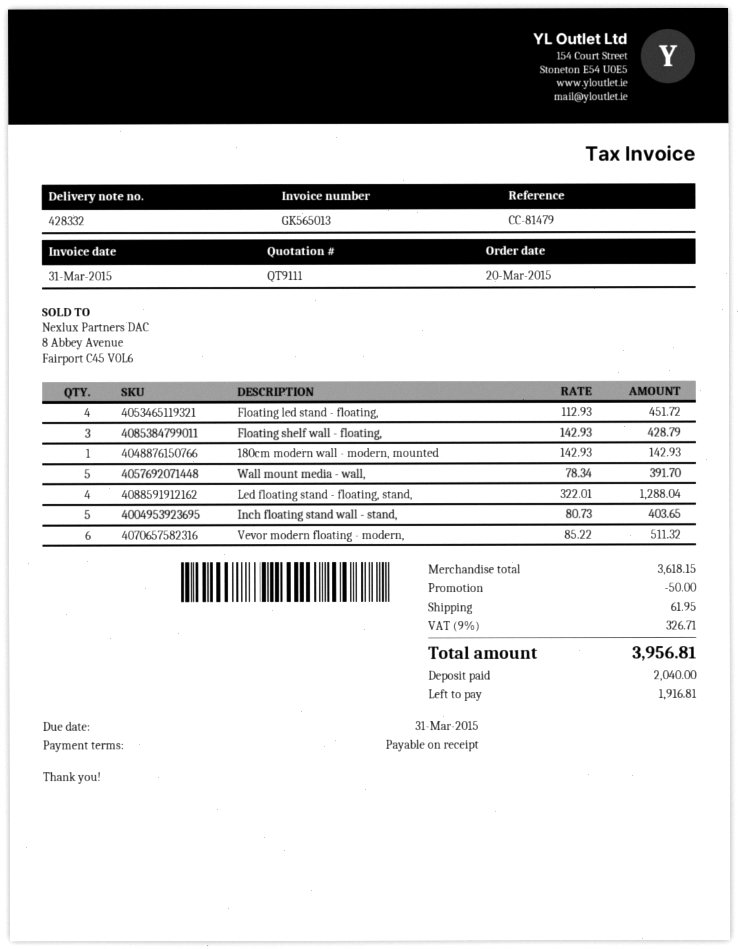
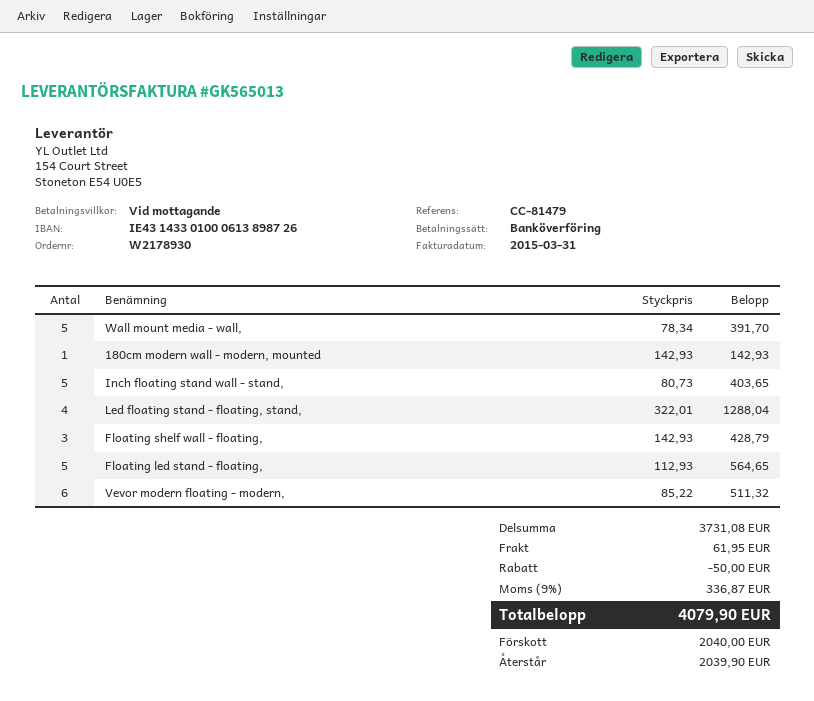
Floating led stand - floating,: 4 x 112.93 = 451.72 -> 5 x 112.93 = 564.65
subtotal: 3618.15 -> 3731.08
tax: 9% = 326.71 -> 9% = 336.87
total: 3956.81 -> 4079.90
balance: 1916.81 -> 2039.90

